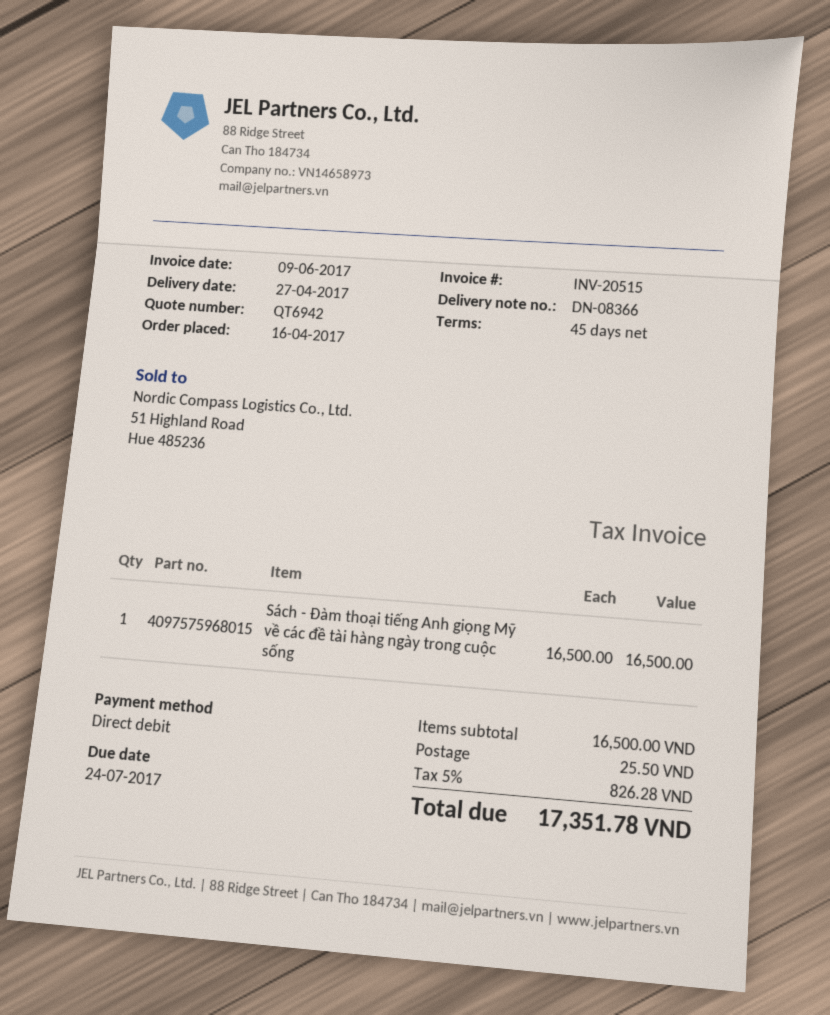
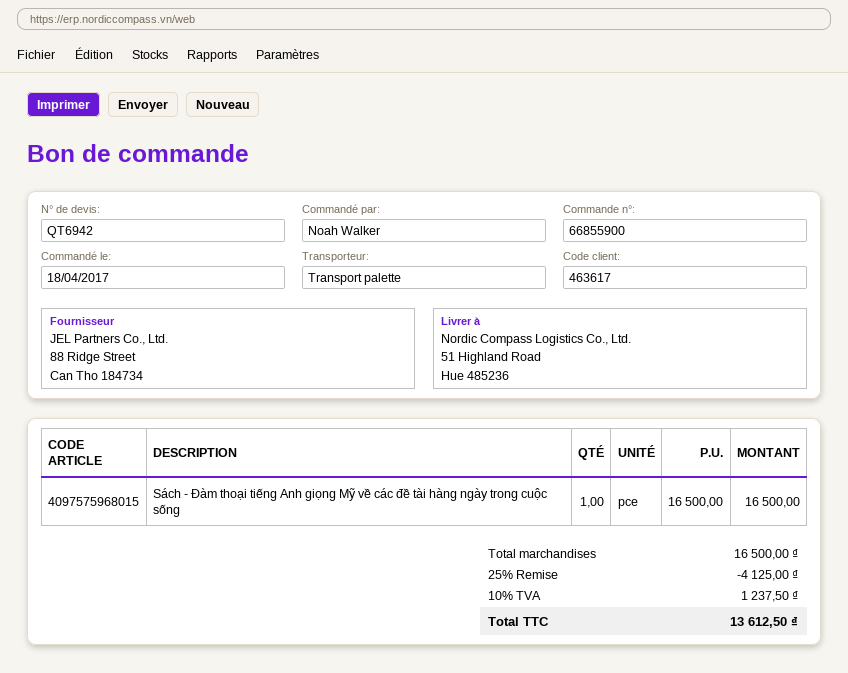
order date: 2017-04-16 -> 2017-04-18
discount: none -> 25% = 4125.00
shipping: 25.50 -> none
tax: 5% = 826.28 -> 10% = 1237.50
total: 17351.78 -> 13612.50

